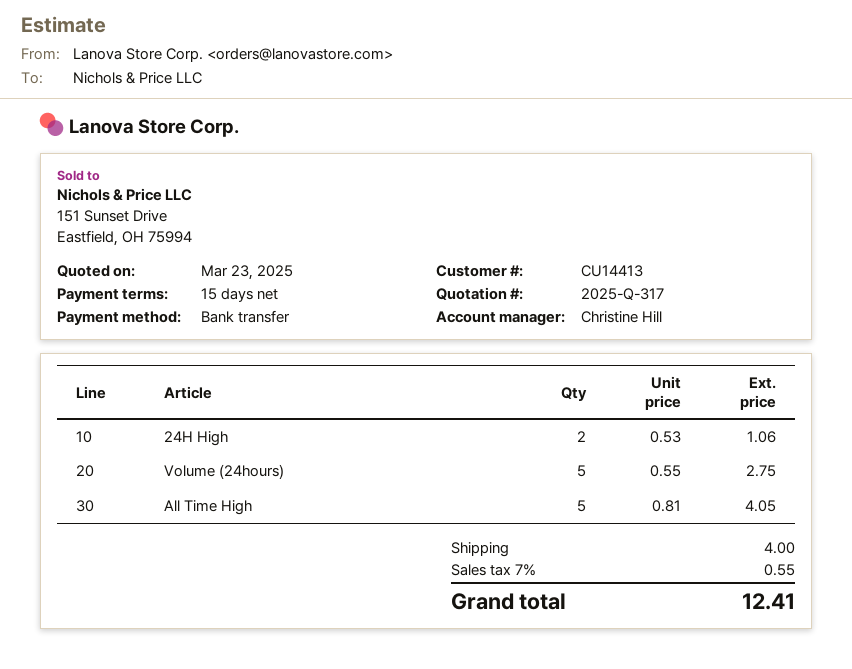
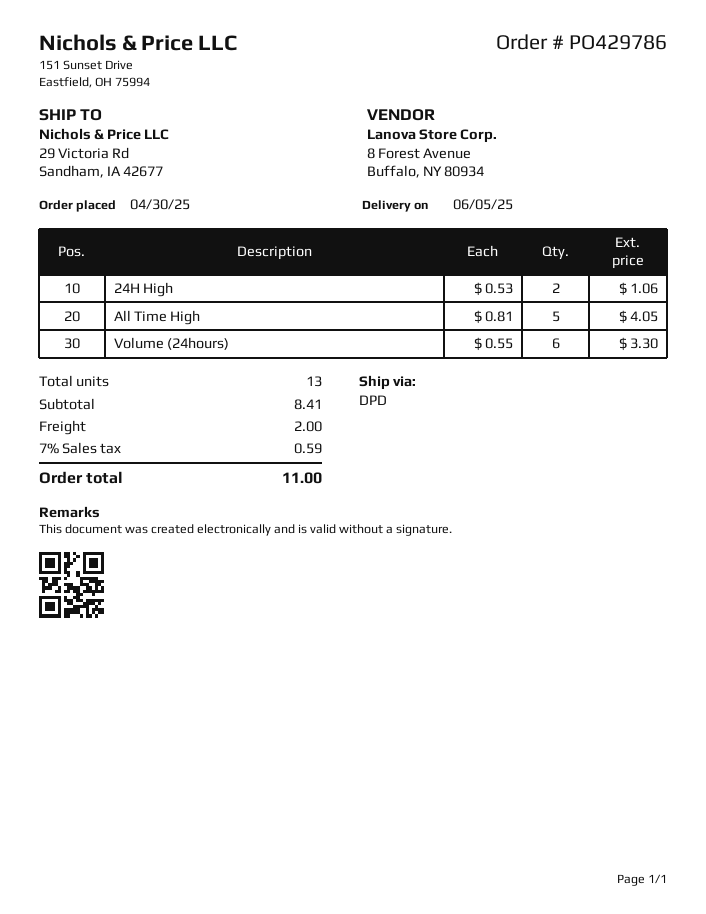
Volume (24hours): 5 x 0.55 = 2.75 -> 6 x 0.55 = 3.30
shipping: 4.00 -> 2.00
tax: 7% = 0.55 -> 7% = 0.59
total: 12.41 -> 11.00

